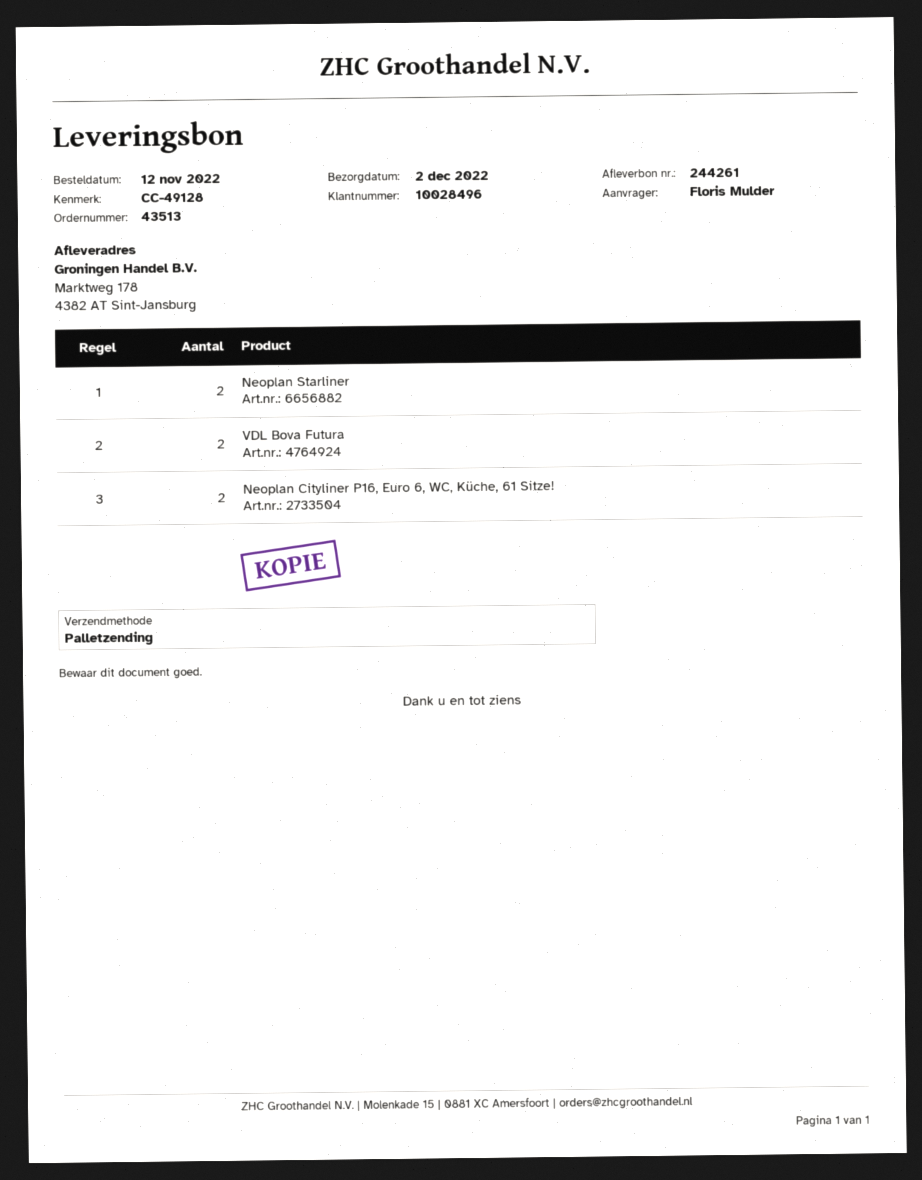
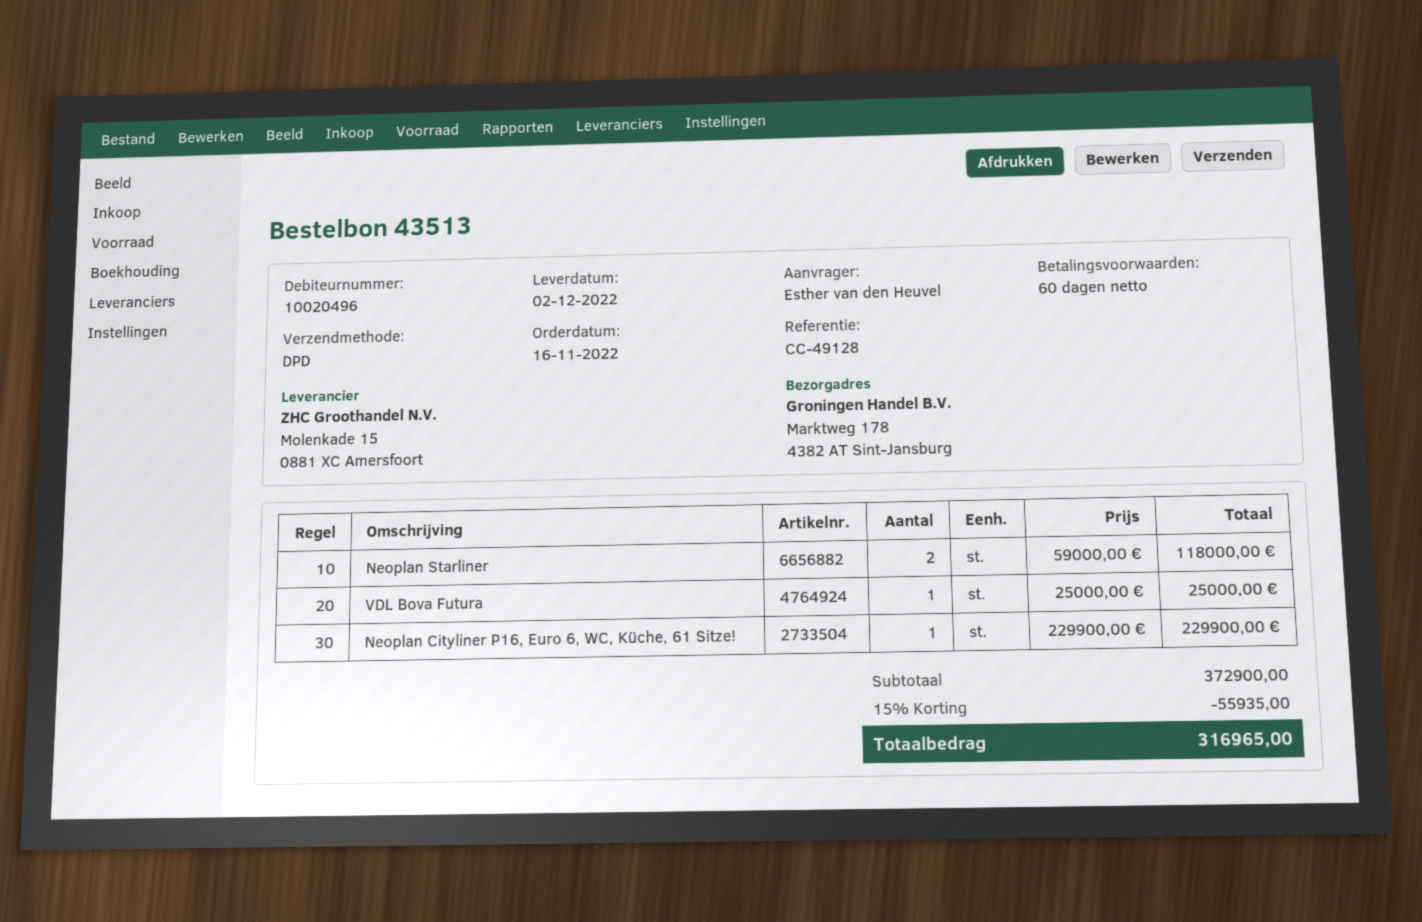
order date: 2022-11-12 -> 2022-11-16
customer number: 10028496 -> 10020496
ordered by: Floris Mulder -> Esther van den Heuvel
shipping method: pallet freight -> DPD
VDL Bova Futura: 2 -> 1
Neoplan Cityliner P16, Euro 6, WC, Küche, 61 Sitze!: 2 -> 1

